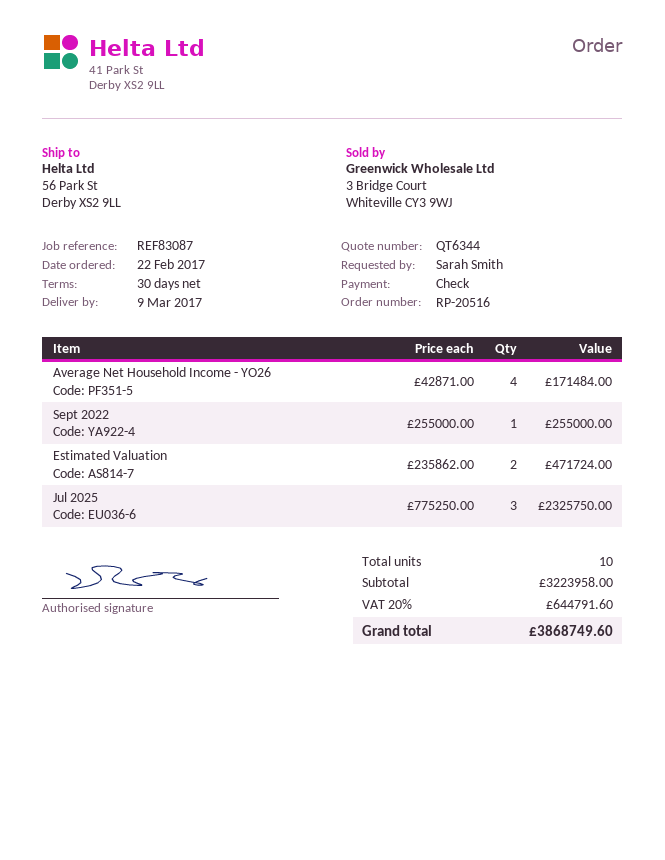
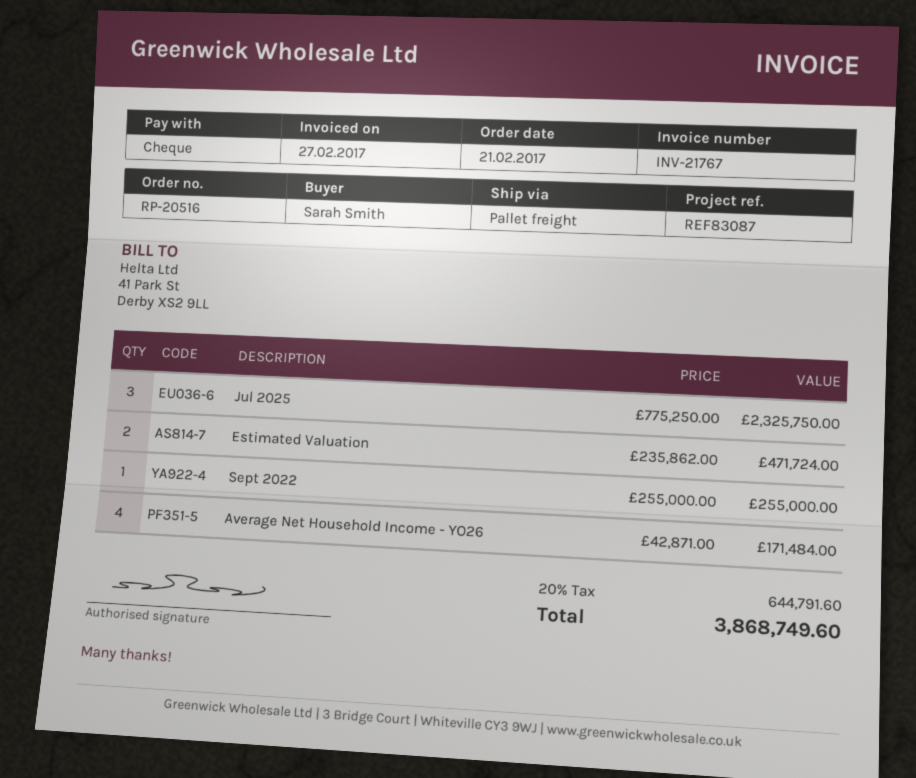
order date: 2017-02-22 -> 2017-02-21

